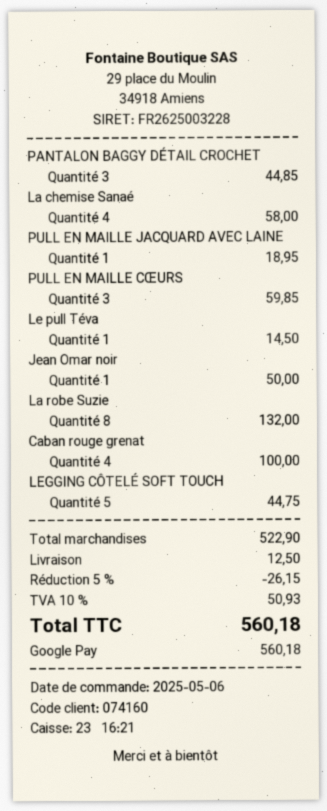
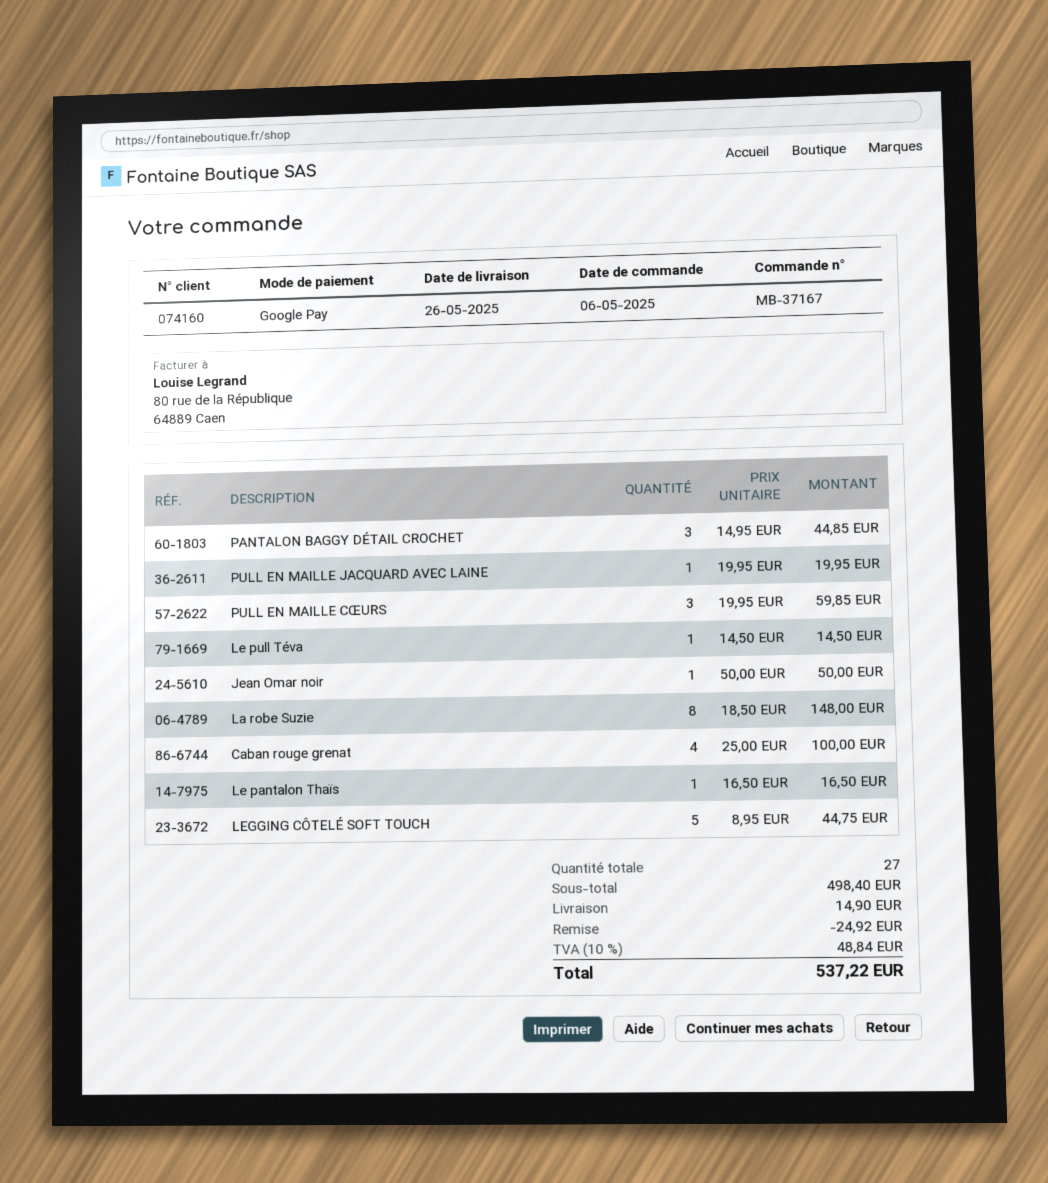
La chemise Sanaé: 4 for 58.00 -> none
PULL EN MAILLE JACQUARD AVEC LAINE: 1 for 18.95 -> 1 for 19.95
La robe Suzie: 8 for 132.00 -> 8 for 148.00
Le pantalon Thaïs: none -> 1 for 16.50
subtotal: 522.90 -> 498.40
discount: 26.15 -> 24.92
shipping: 12.50 -> 14.90
tax: 10% = 50.93 -> 10% = 48.84
total: 560.18 -> 537.22

